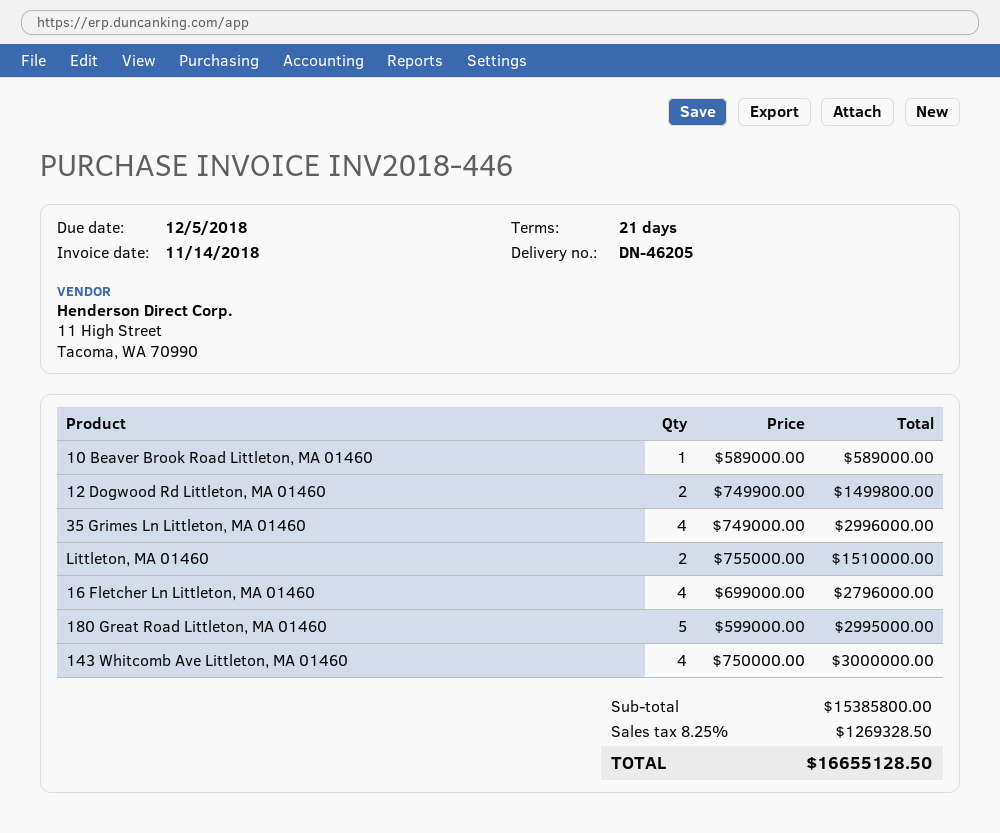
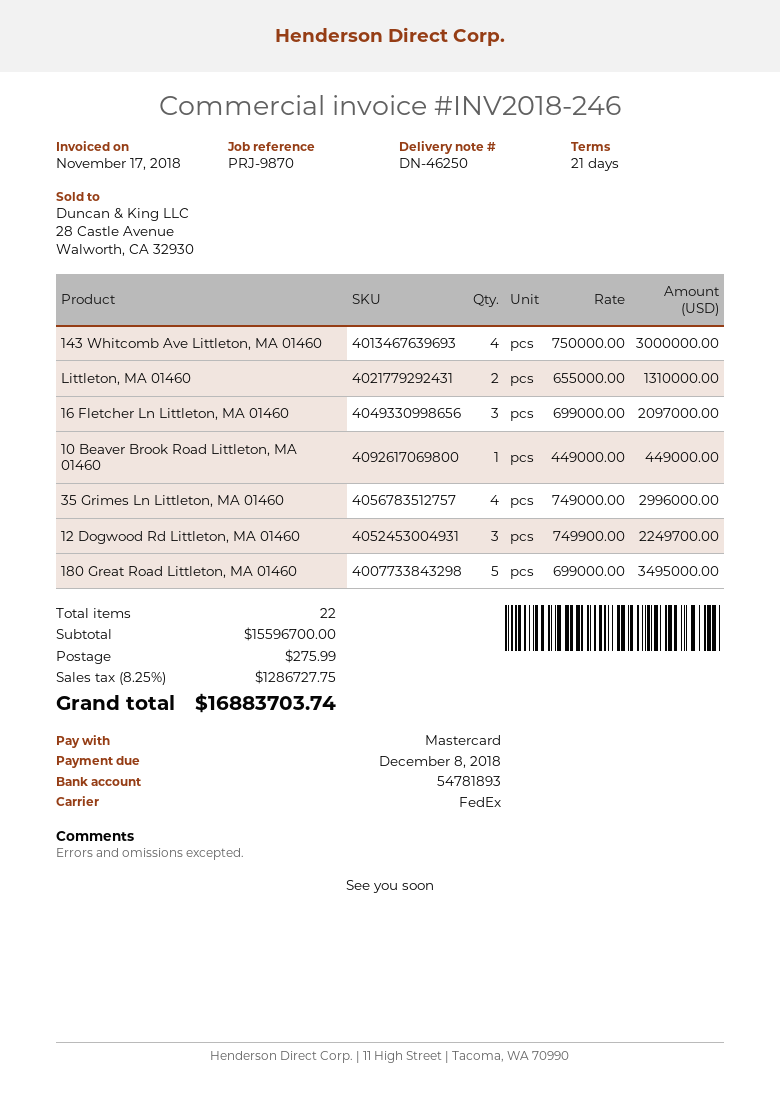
delivery note number: DN-46205 -> DN-46250
invoice number: INV2018-446 -> INV2018-246
invoice date: 2018-11-14 -> 2018-11-17
due date: 2018-12-05 -> 2018-12-08
10 Beaver Brook Road Littleton, MA 01460: 1 x 589000.00 = 589000.00 -> 1 x 449000.00 = 449000.00
12 Dogwood Rd Littleton, MA 01460: 2 x 749900.00 = 1499800.00 -> 3 x 749900.00 = 2249700.00
Littleton, MA 01460: 2 x 755000.00 = 1510000.00 -> 2 x 655000.00 = 1310000.00
16 Fletcher Ln Littleton, MA 01460: 4 x 699000.00 = 2796000.00 -> 3 x 699000.00 = 2097000.00
180 Great Road Littleton, MA 01460: 5 x 599000.00 = 2995000.00 -> 5 x 699000.00 = 3495000.00
subtotal: 15385800.00 -> 15596700.00
shipping: none -> 275.99
tax: 8.25% = 1269328.50 -> 8.25% = 1286727.75
total: 16655128.50 -> 16883703.74

